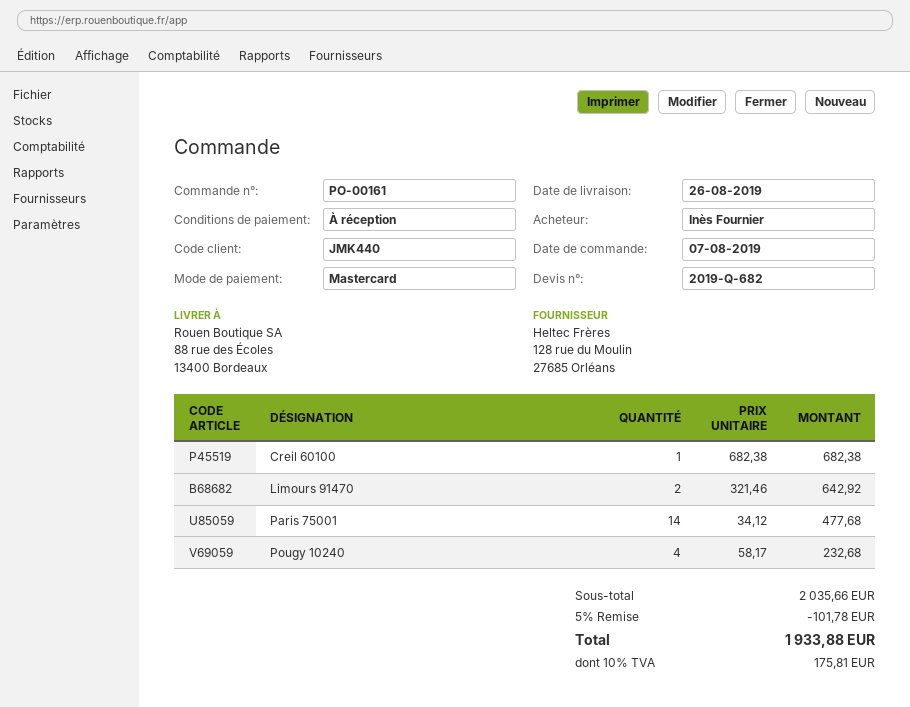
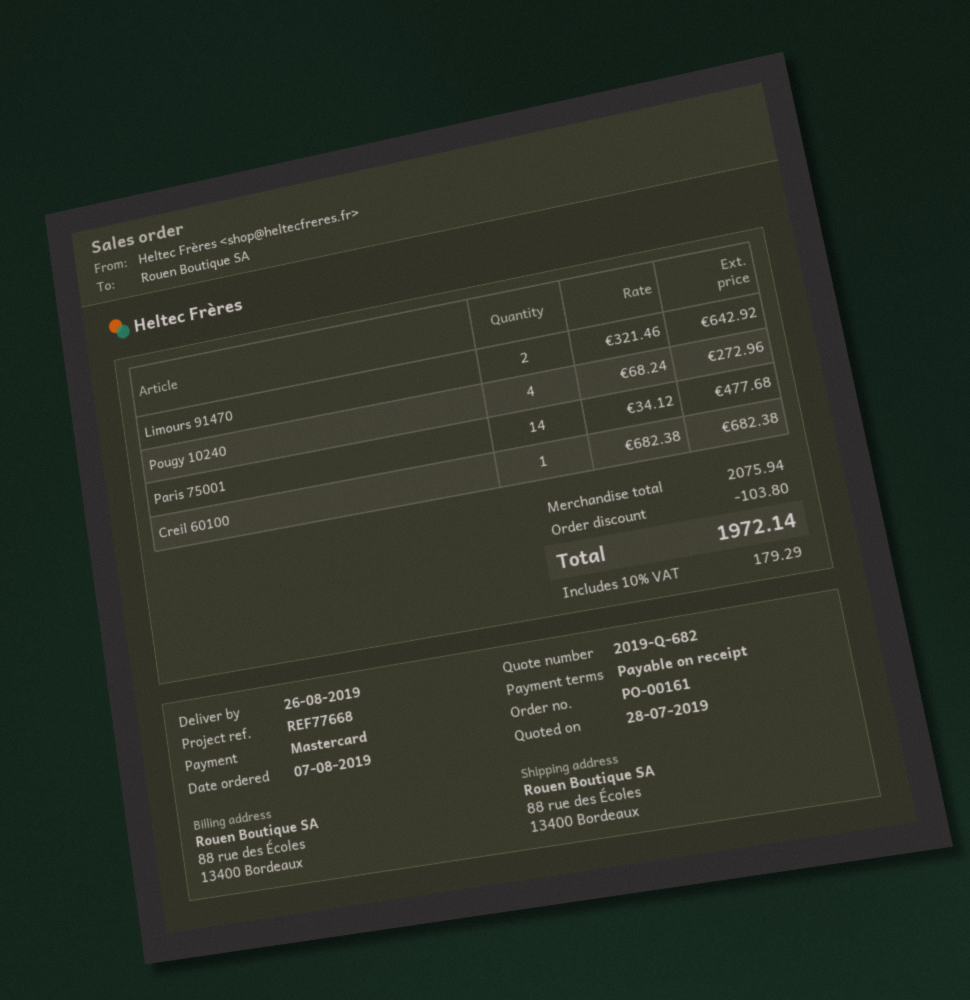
Pougy 10240: 4 x 58.17 = 232.68 -> 4 x 68.24 = 272.96
subtotal: 2035.66 -> 2075.94
discount: 101.78 -> 103.80
tax: 10% = 175.81 -> 10% = 179.29
total: 1933.88 -> 1972.14

